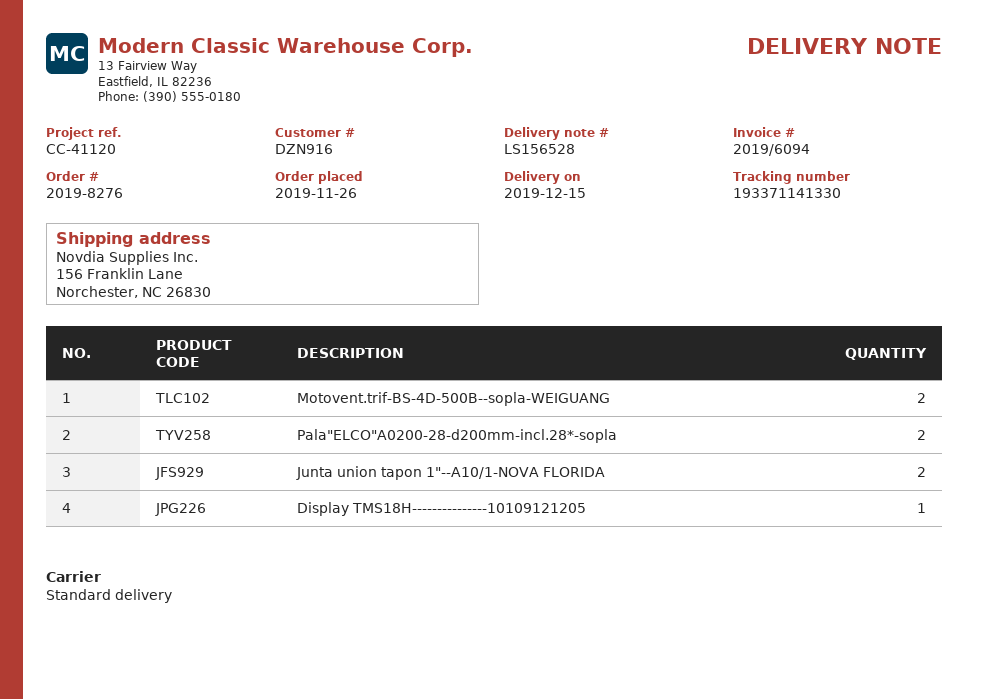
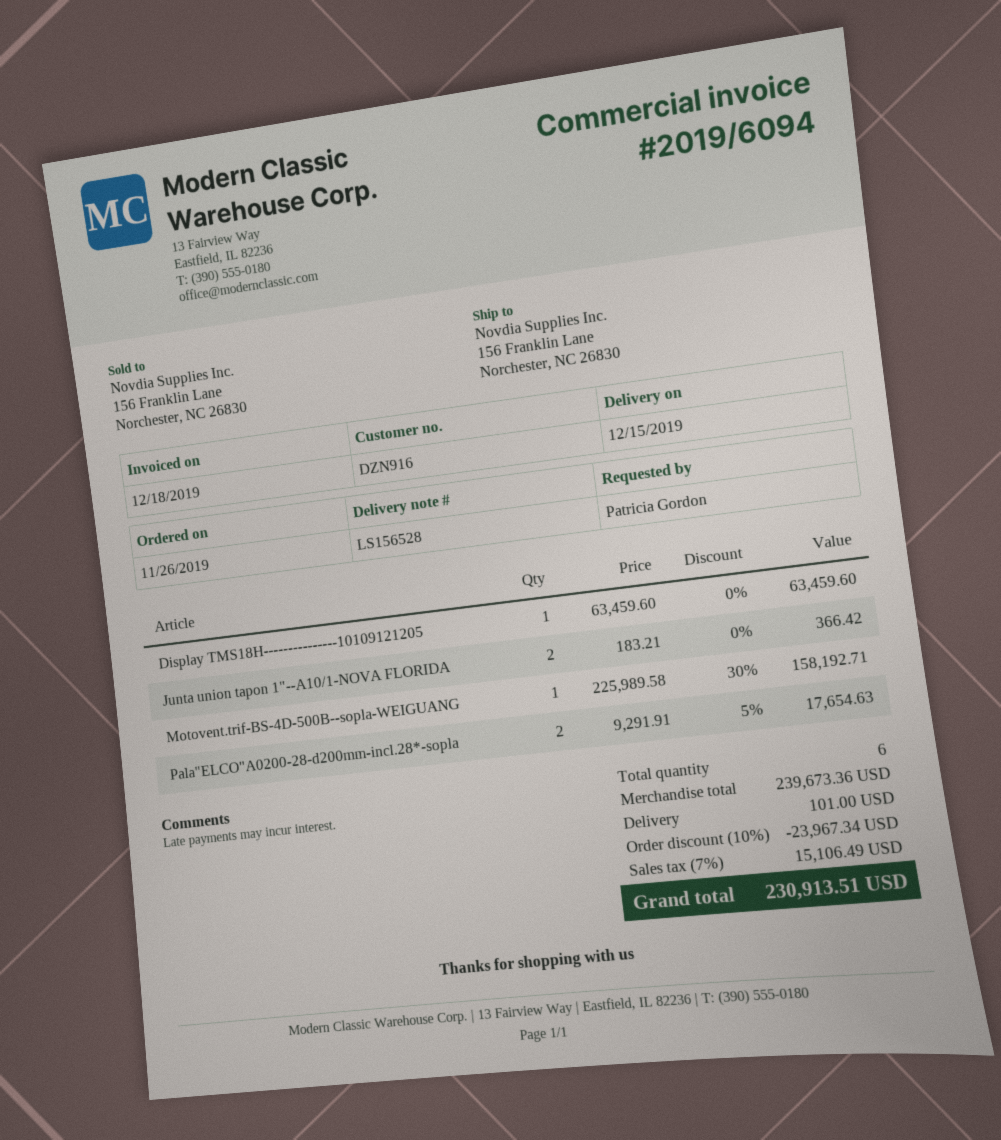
Motovent.trif-BS-4D-500B--sopla-WEIGUANG: 2 -> 1

